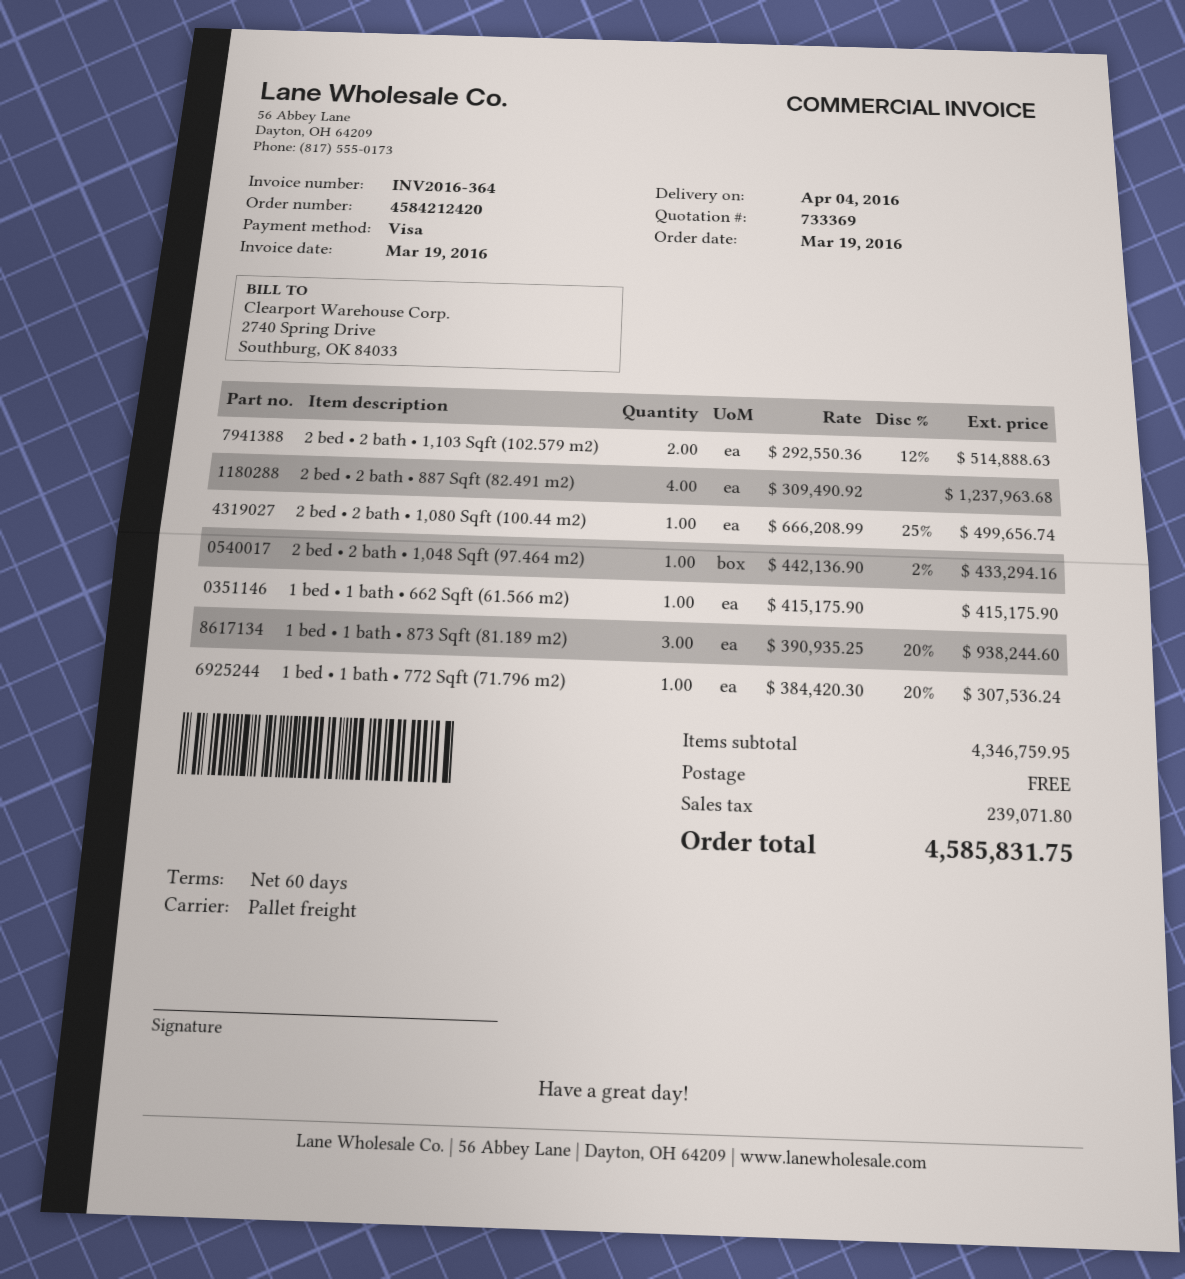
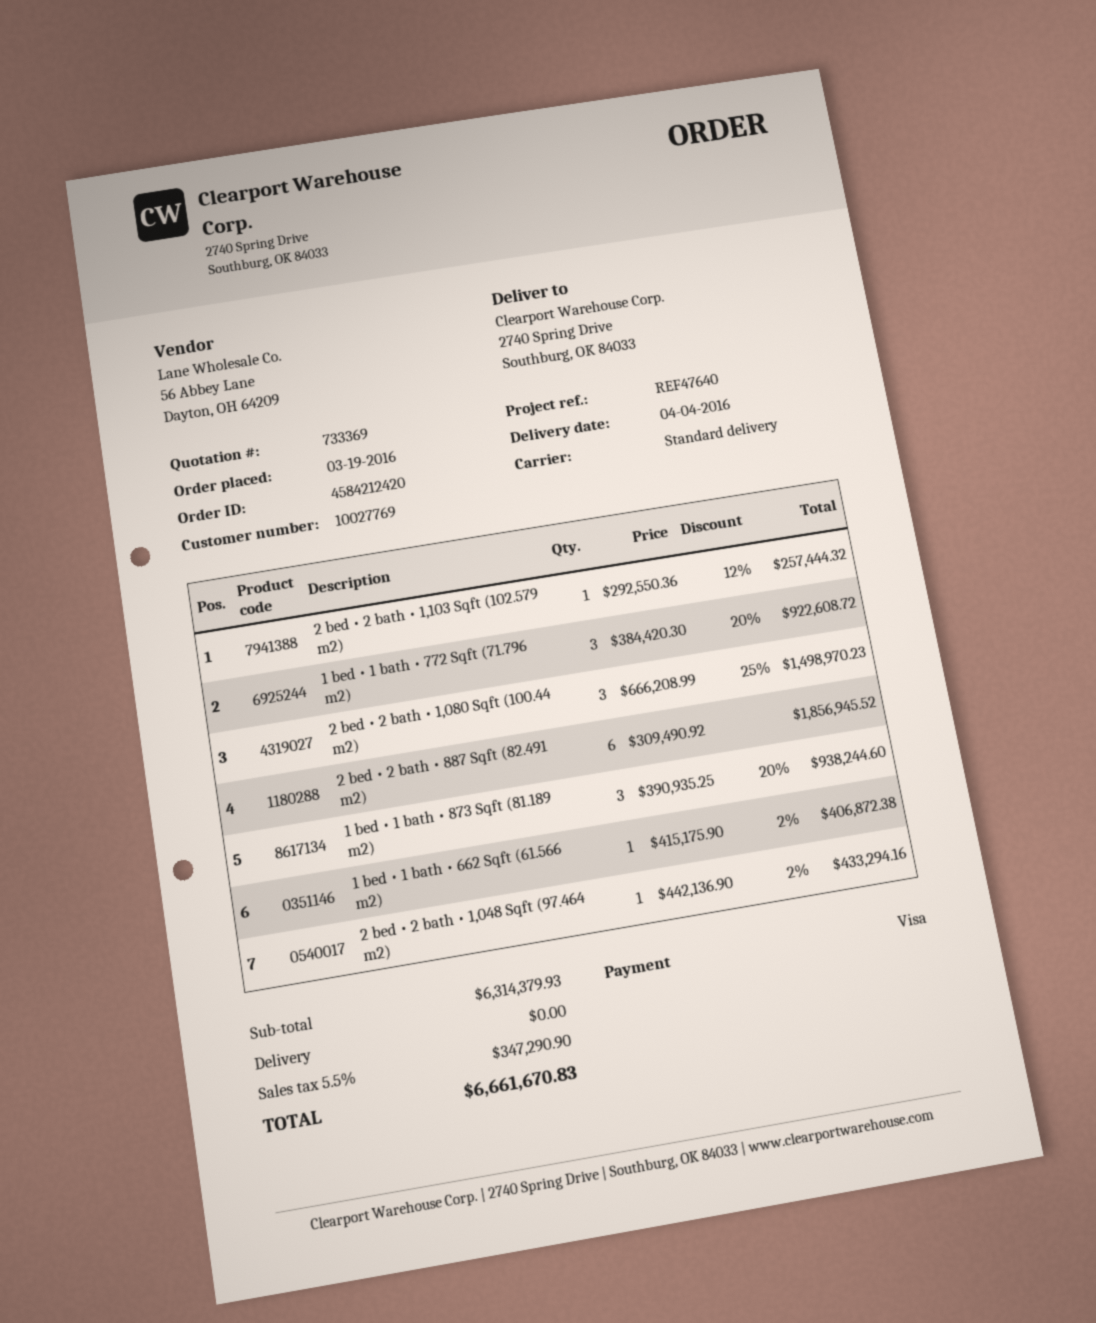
shipping method: pallet freight -> standard
2 bed • 2 bath • 1,103 Sqft (102.579 m2): 2 x 292550.36 - 12% = 514888.63 -> 1 x 292550.36 - 12% = 257444.32
2 bed • 2 bath • 887 Sqft (82.491 m2): 4 x 309490.92 = 1237963.68 -> 6 x 309490.92 = 1856945.52
2 bed • 2 bath • 1,080 Sqft (100.44 m2): 1 x 666208.99 - 25% = 499656.74 -> 3 x 666208.99 - 25% = 1498970.23
1 bed • 1 bath • 662 Sqft (61.566 m2): 1 x 415175.90 = 415175.90 -> 1 x 415175.90 - 2% = 406872.38
1 bed • 1 bath • 772 Sqft (71.796 m2): 1 x 384420.30 - 20% = 307536.24 -> 3 x 384420.30 - 20% = 922608.72
subtotal: 4346759.95 -> 6314379.93
tax: 239071.80 -> 347290.90
total: 4585831.75 -> 6661670.83

